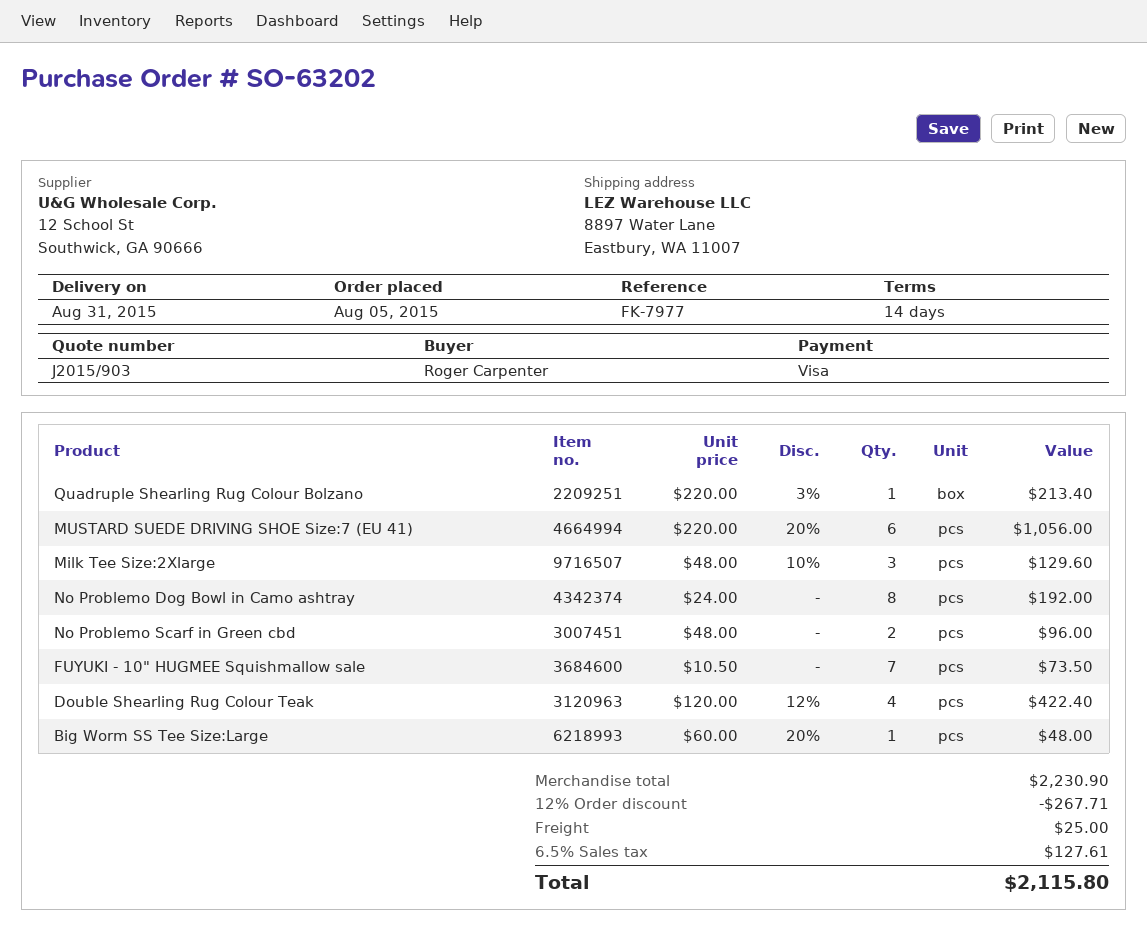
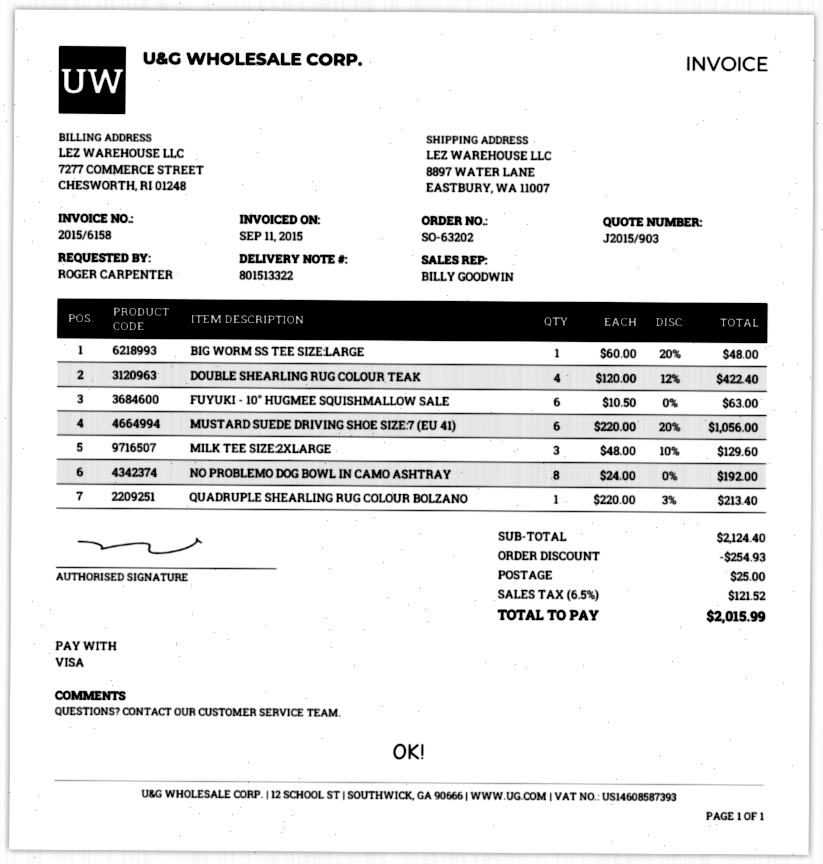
No Problemo Scarf in Green cbd: 2 x 48.00 = 96.00 -> none
FUYUKI - 10" HUGMEE Squishmallow sale: 7 x 10.50 = 73.50 -> 6 x 10.50 = 63.00
subtotal: 2230.90 -> 2124.40
discount: 267.71 -> 254.93
tax: 6.5% = 127.61 -> 6.5% = 121.52
total: 2115.80 -> 2015.99

